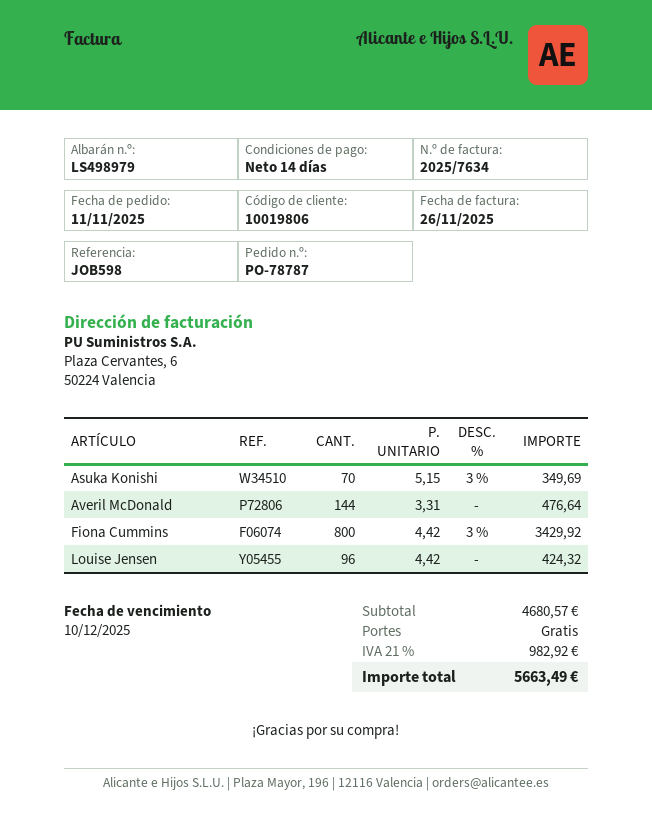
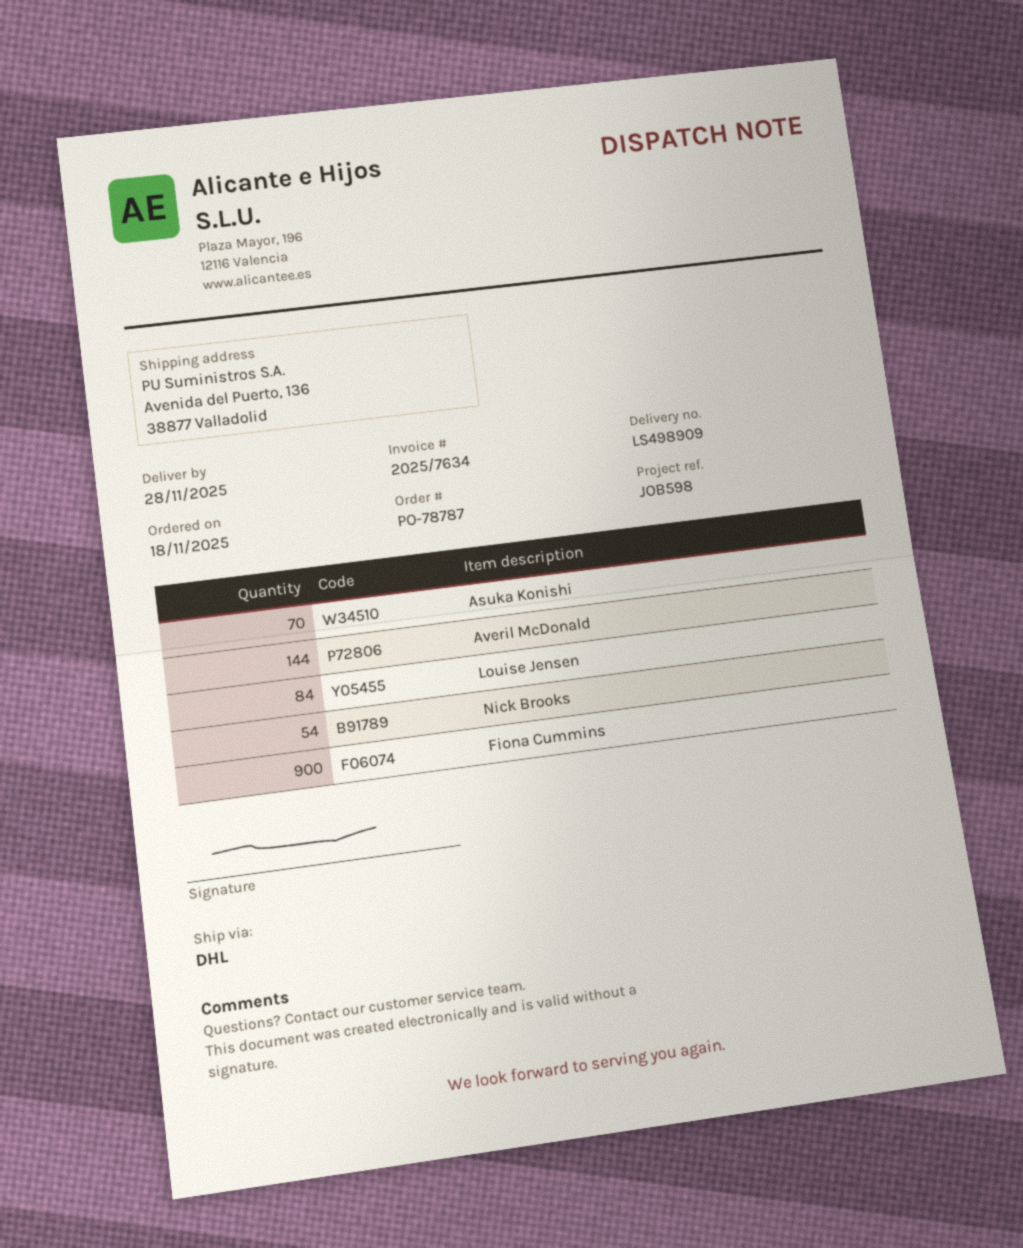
order date: 2025-11-11 -> 2025-11-18
delivery note number: LS498979 -> LS498909
Fiona Cummins: 800 -> 900
Louise Jensen: 96 -> 84
Nick Brooks: none -> 54

